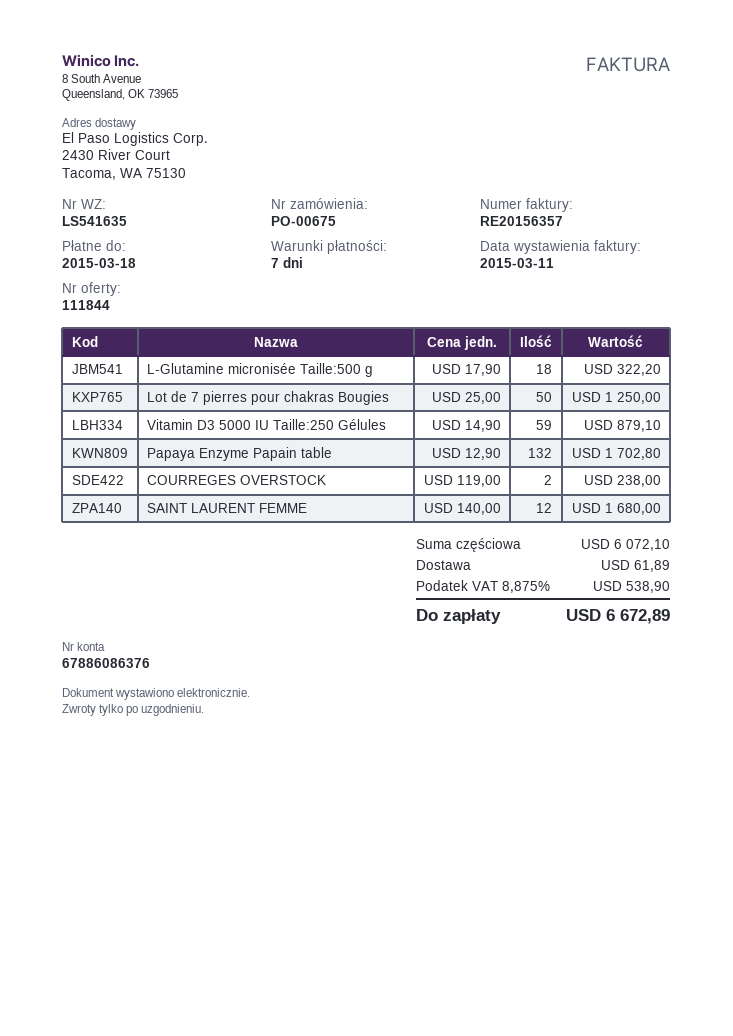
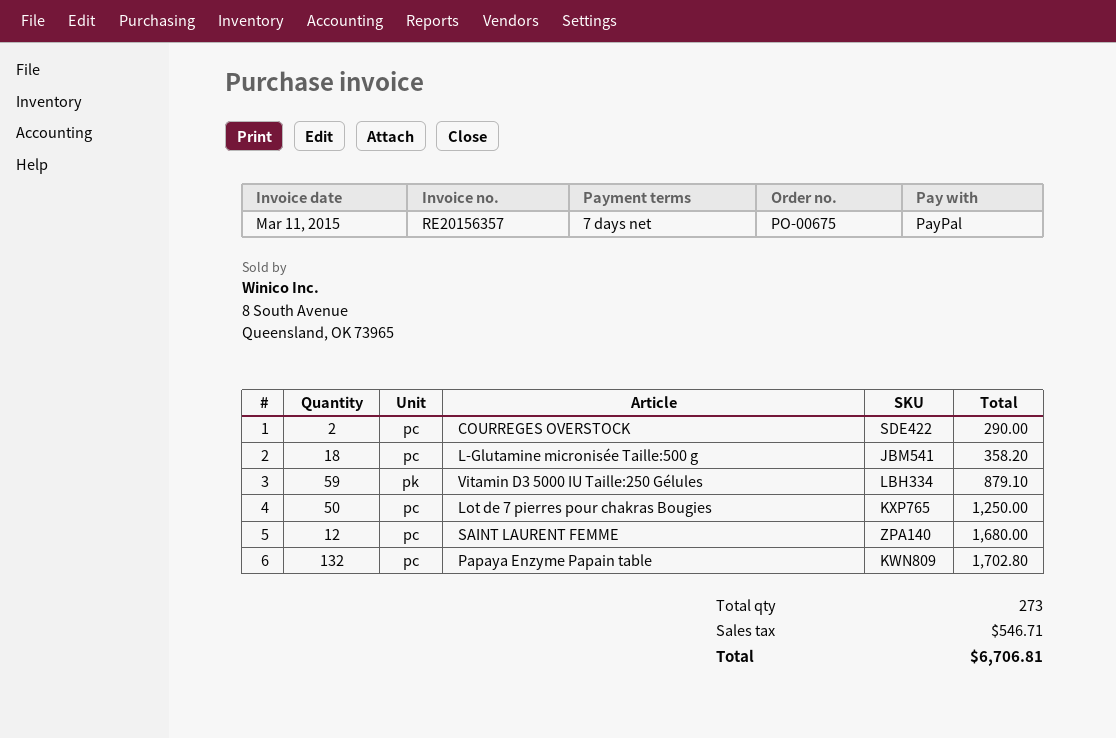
L-Glutamine micronisée Taille:500 g: 18 for 322.20 -> 18 for 358.20
COURREGES OVERSTOCK: 2 for 238.00 -> 2 for 290.00
shipping: 61.89 -> none
tax: 538.90 -> 546.71
total: 6672.89 -> 6706.81

